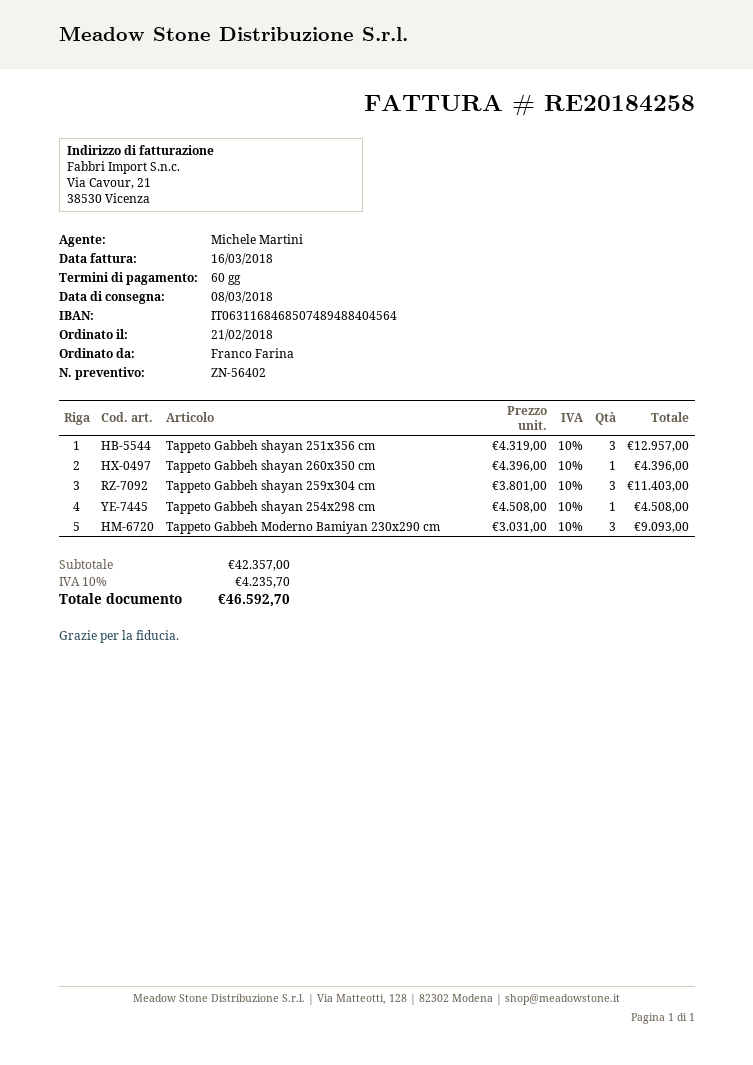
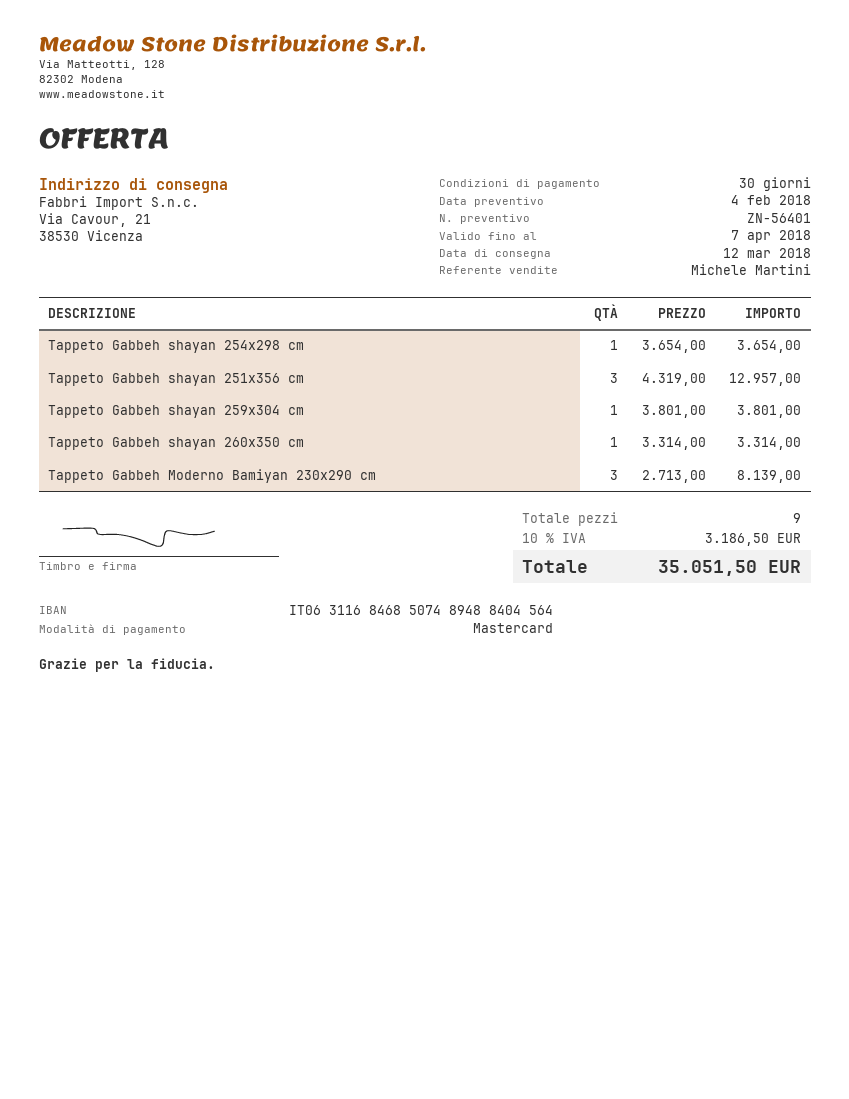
quote number: ZN-56402 -> ZN-56401
delivery date: 2018-03-08 -> 2018-03-12
payment terms: 60 days -> 30 days
Tappeto Gabbeh shayan 260x350 cm: 1 x 4396.00 = 4396.00 -> 1 x 3314.00 = 3314.00
Tappeto Gabbeh shayan 259x304 cm: 3 x 3801.00 = 11403.00 -> 1 x 3801.00 = 3801.00
Tappeto Gabbeh shayan 254x298 cm: 1 x 4508.00 = 4508.00 -> 1 x 3654.00 = 3654.00
Tappeto Gabbeh Moderno Bamiyan 230x290 cm: 3 x 3031.00 = 9093.00 -> 3 x 2713.00 = 8139.00
tax: 10% = 4235.70 -> 10% = 3186.50
total: 46592.70 -> 35051.50

